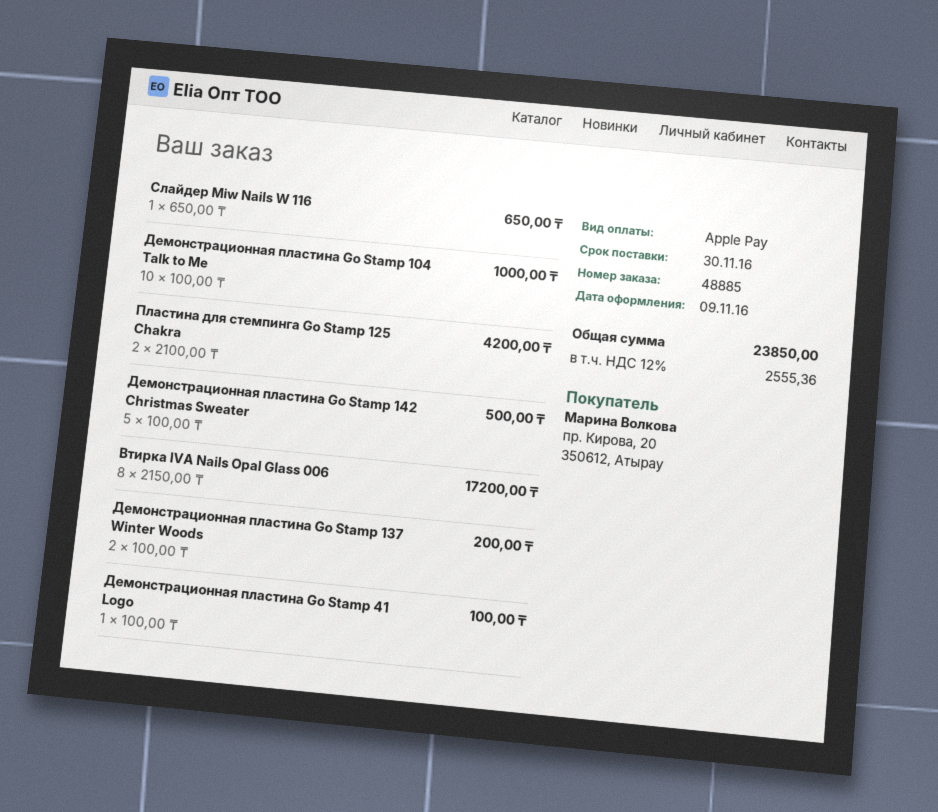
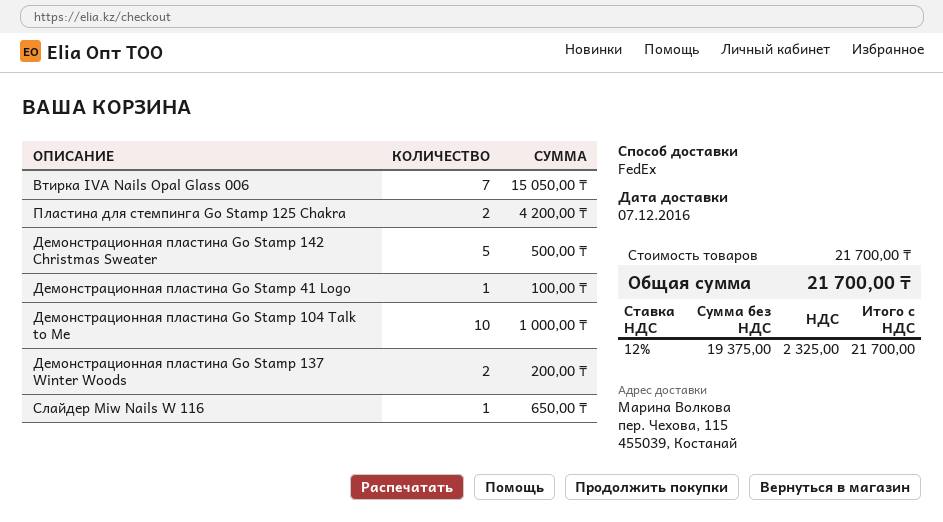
delivery date: 2016-11-30 -> 2016-12-07
Втирка IVA Nails Opal Glass 006: 8 for 17200.00 -> 7 for 15050.00
tax: 12% = 2555.36 -> 12% = 2325.00
total: 23850.00 -> 21700.00

